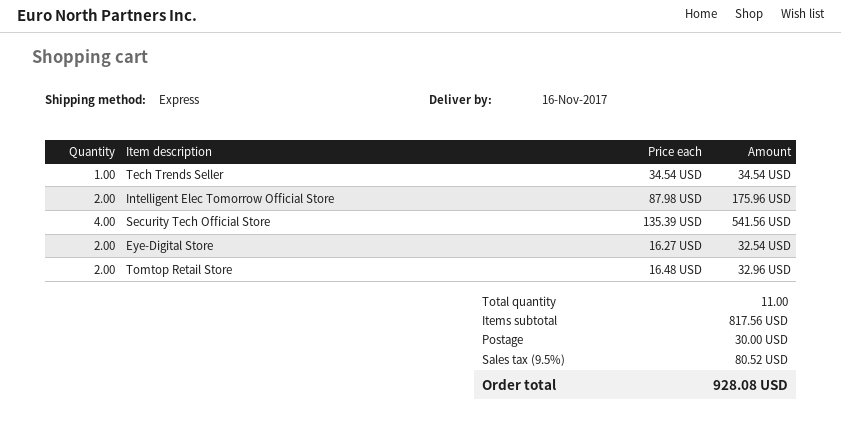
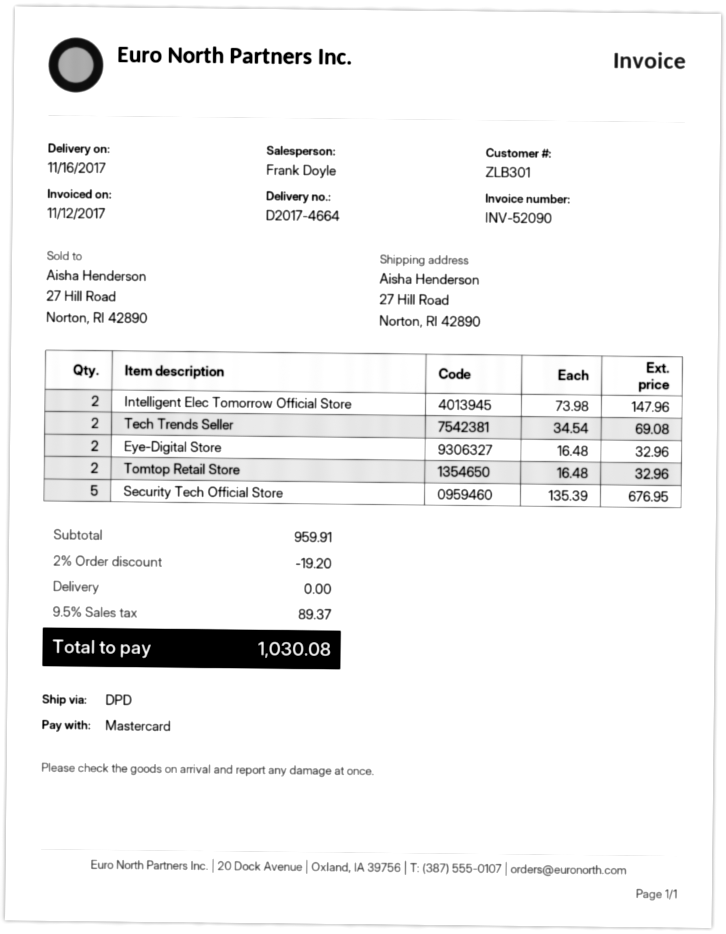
shipping method: express -> DPD
Tech Trends Seller: 1 x 34.54 = 34.54 -> 2 x 34.54 = 69.08
Intelligent Elec Tomorrow Official Store: 2 x 87.98 = 175.96 -> 2 x 73.98 = 147.96
Security Tech Official Store: 4 x 135.39 = 541.56 -> 5 x 135.39 = 676.95
Eye-Digital Store: 2 x 16.27 = 32.54 -> 2 x 16.48 = 32.96
subtotal: 817.56 -> 959.91
discount: none -> 2% = 19.20
shipping: 30.00 -> 0.00
tax: 9.5% = 80.52 -> 9.5% = 89.37
total: 928.08 -> 1030.08

